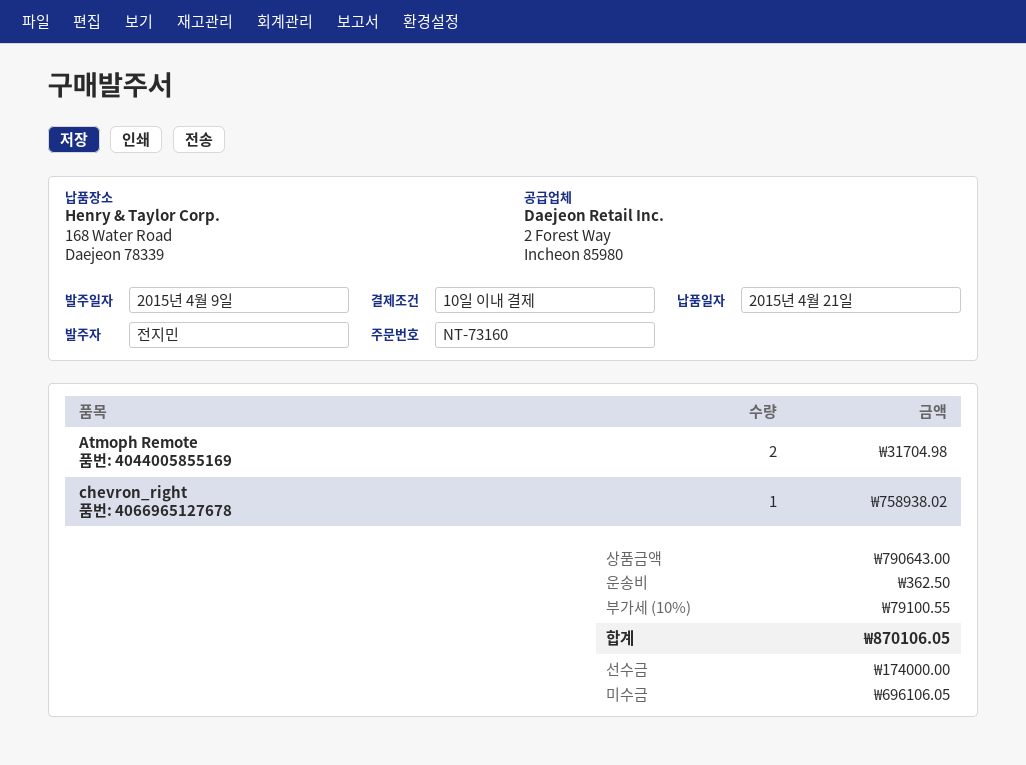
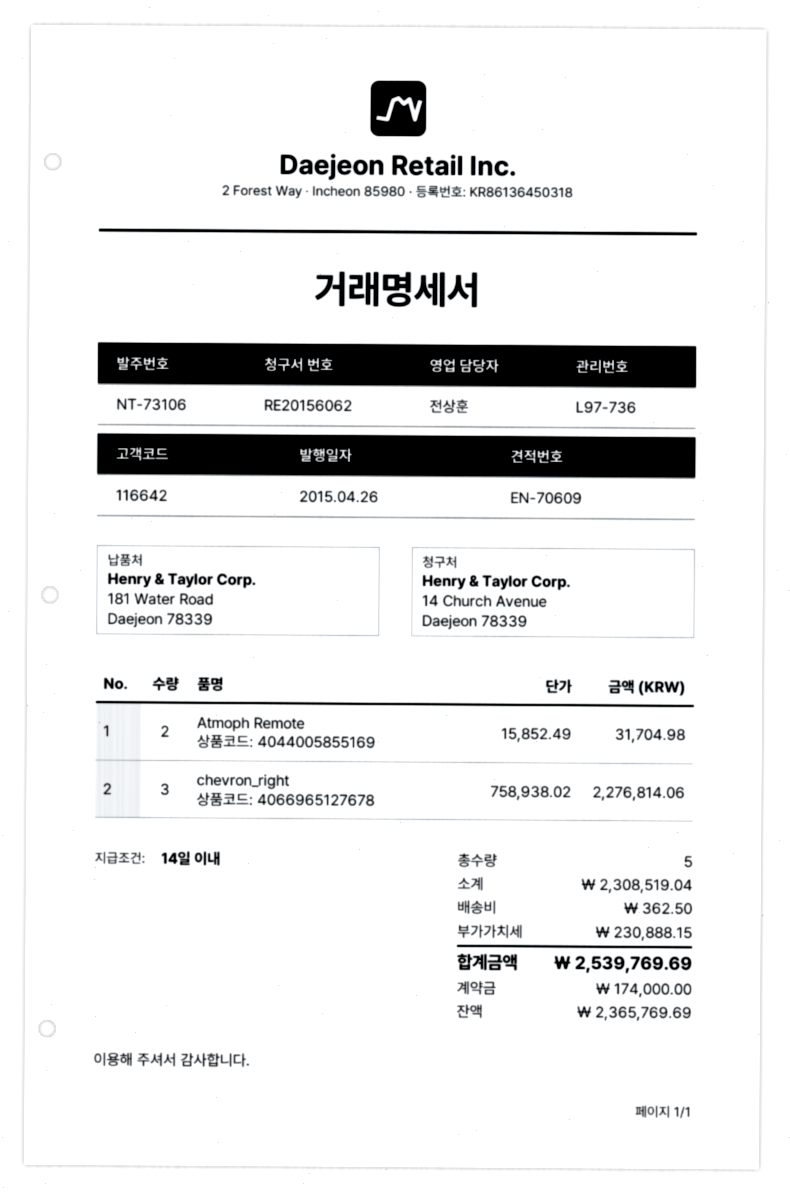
order number: NT-73160 -> NT-73106
payment terms: 10 days -> 14 days
ship to: 168 Water Road, Daejeon 78339 -> 181 Water Road, Daejeon 78339
chevron_right: 1 for 758938.02 -> 3 for 2276814.06
subtotal: 790643.00 -> 2308519.04
tax: 79100.55 -> 230888.15
total: 870106.05 -> 2539769.69
balance: 696106.05 -> 2365769.69

